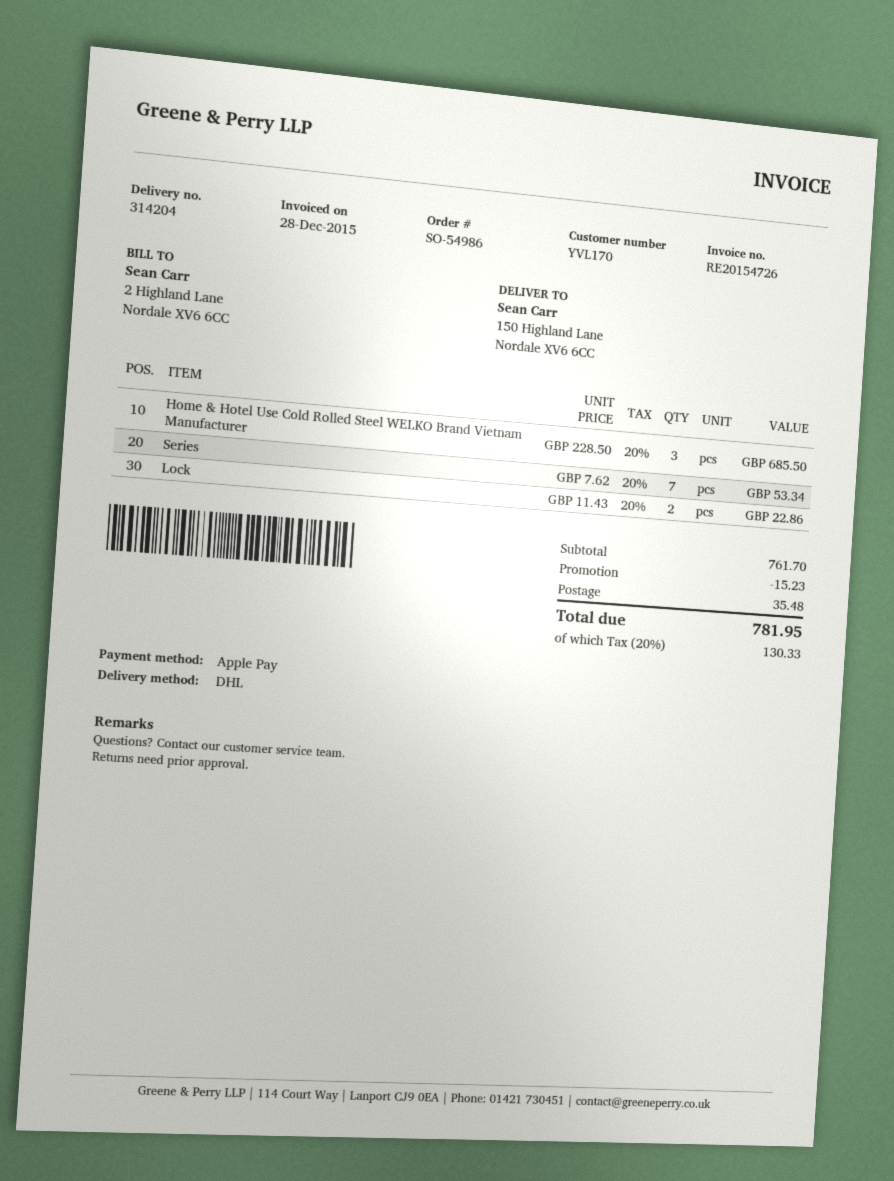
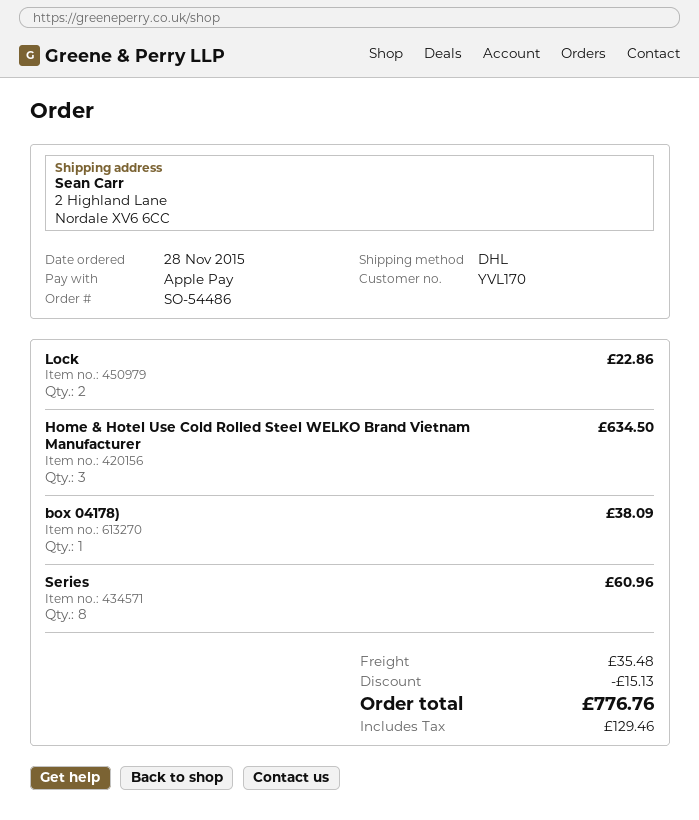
order number: SO-54986 -> SO-54486
ship to: 150 Highland Lane, Nordale XV6 6CC -> 2 Highland Lane, Nordale XV6 6CC
Home & Hotel Use Cold Rolled Steel WELKO Brand Vietnam Manufacturer: 3 for 685.50 -> 3 for 634.50
Series: 7 for 53.34 -> 8 for 60.96
box 04178): none -> 1 for 38.09
discount: 15.23 -> 15.13
tax: 130.33 -> 129.46
total: 781.95 -> 776.76

